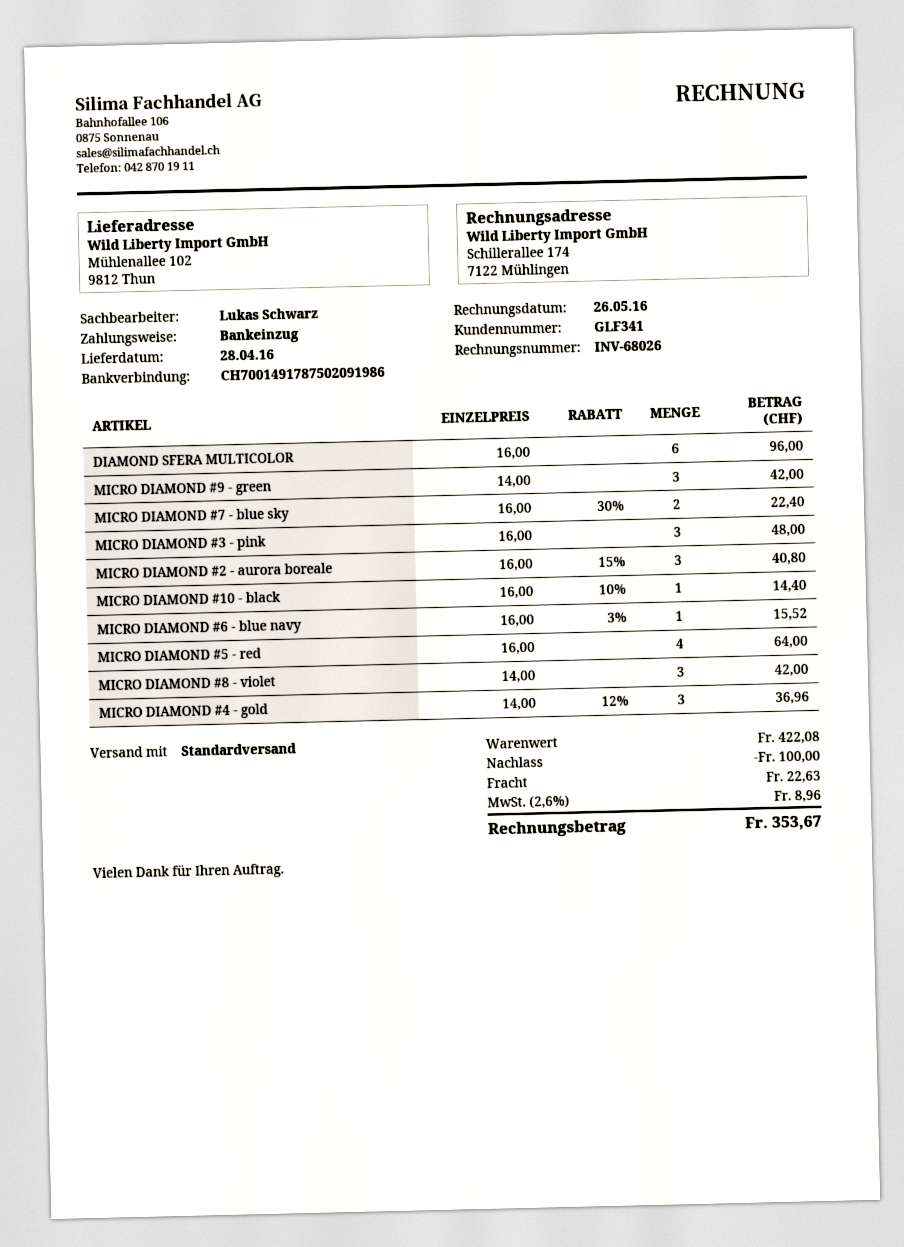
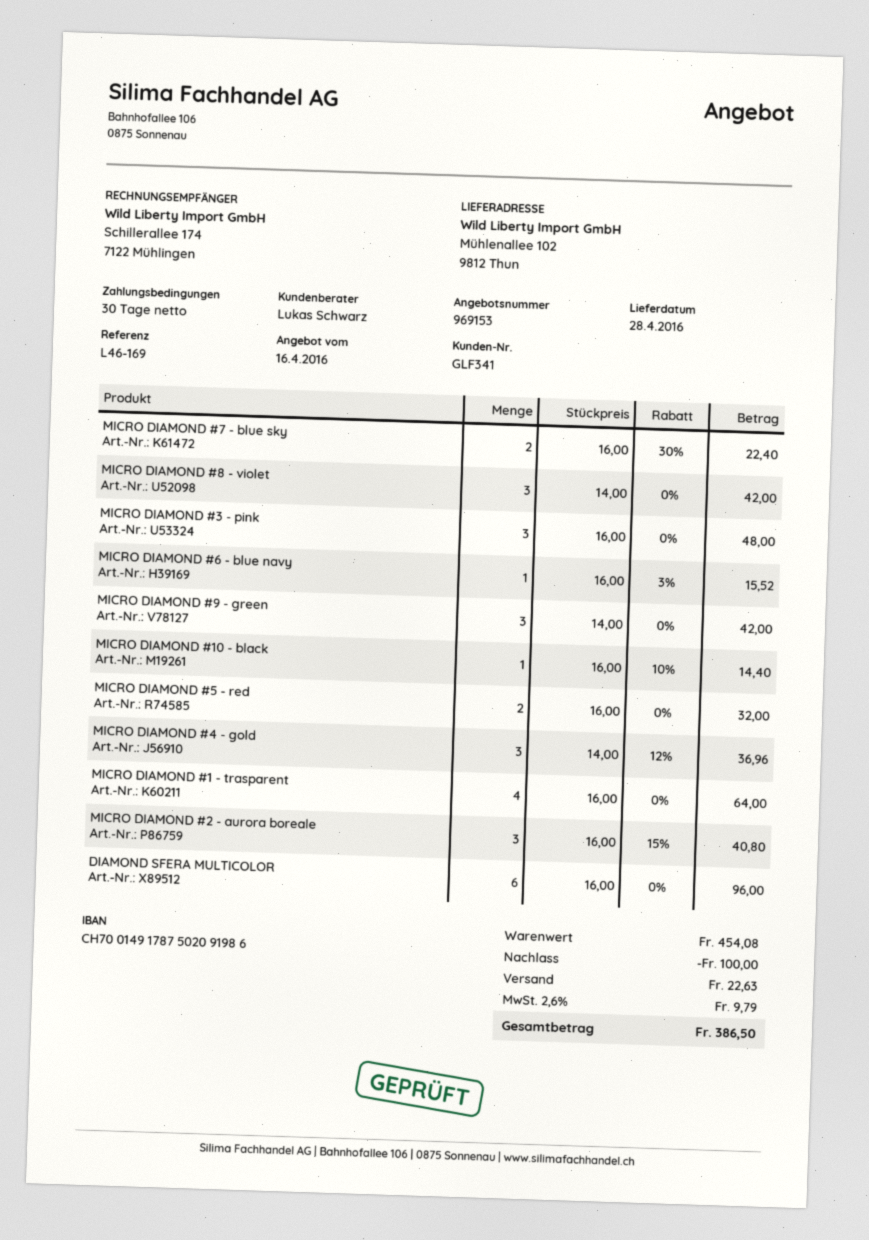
MICRO DIAMOND #5 - red: 4 x 16.00 = 64.00 -> 2 x 16.00 = 32.00
MICRO DIAMOND #1 - trasparent: none -> 4 x 16.00 = 64.00
subtotal: 422.08 -> 454.08
tax: 2.6% = 8.96 -> 2.6% = 9.79
total: 353.67 -> 386.50

